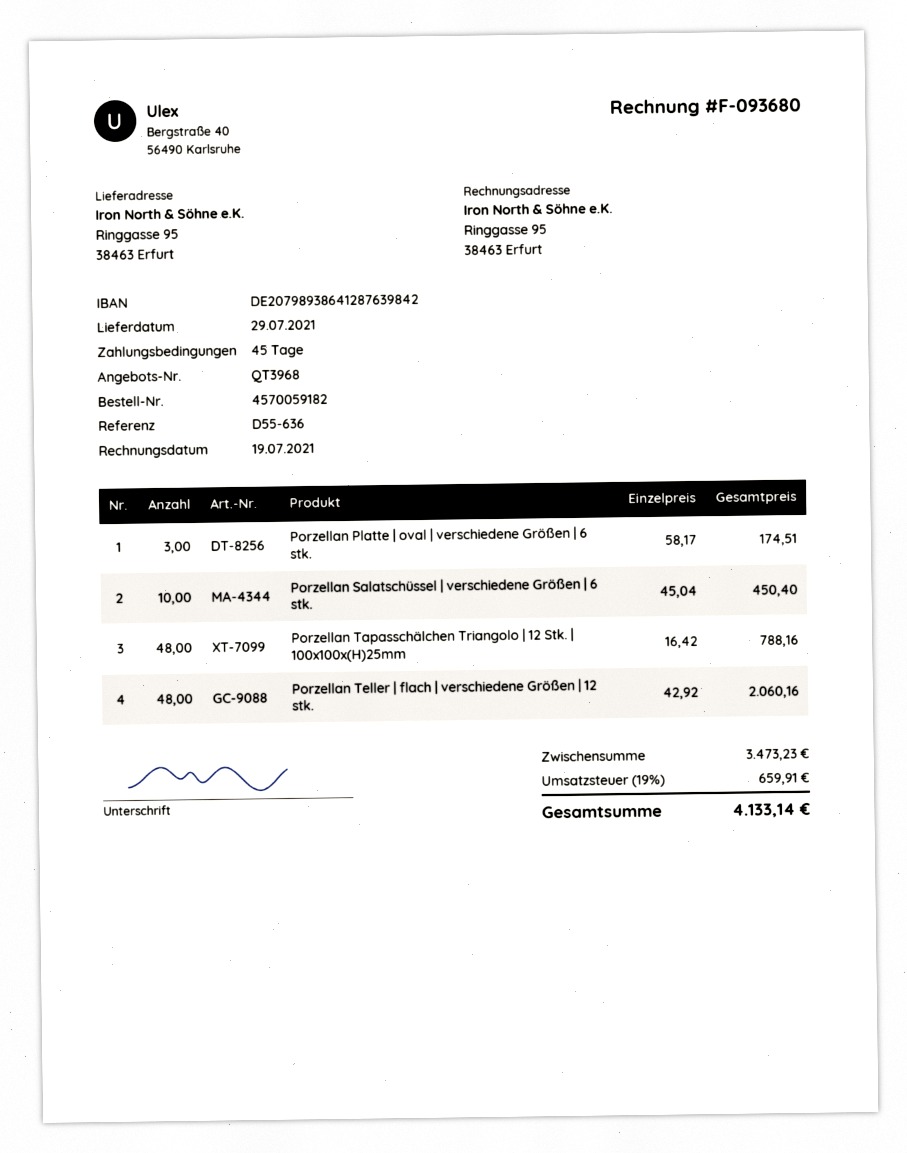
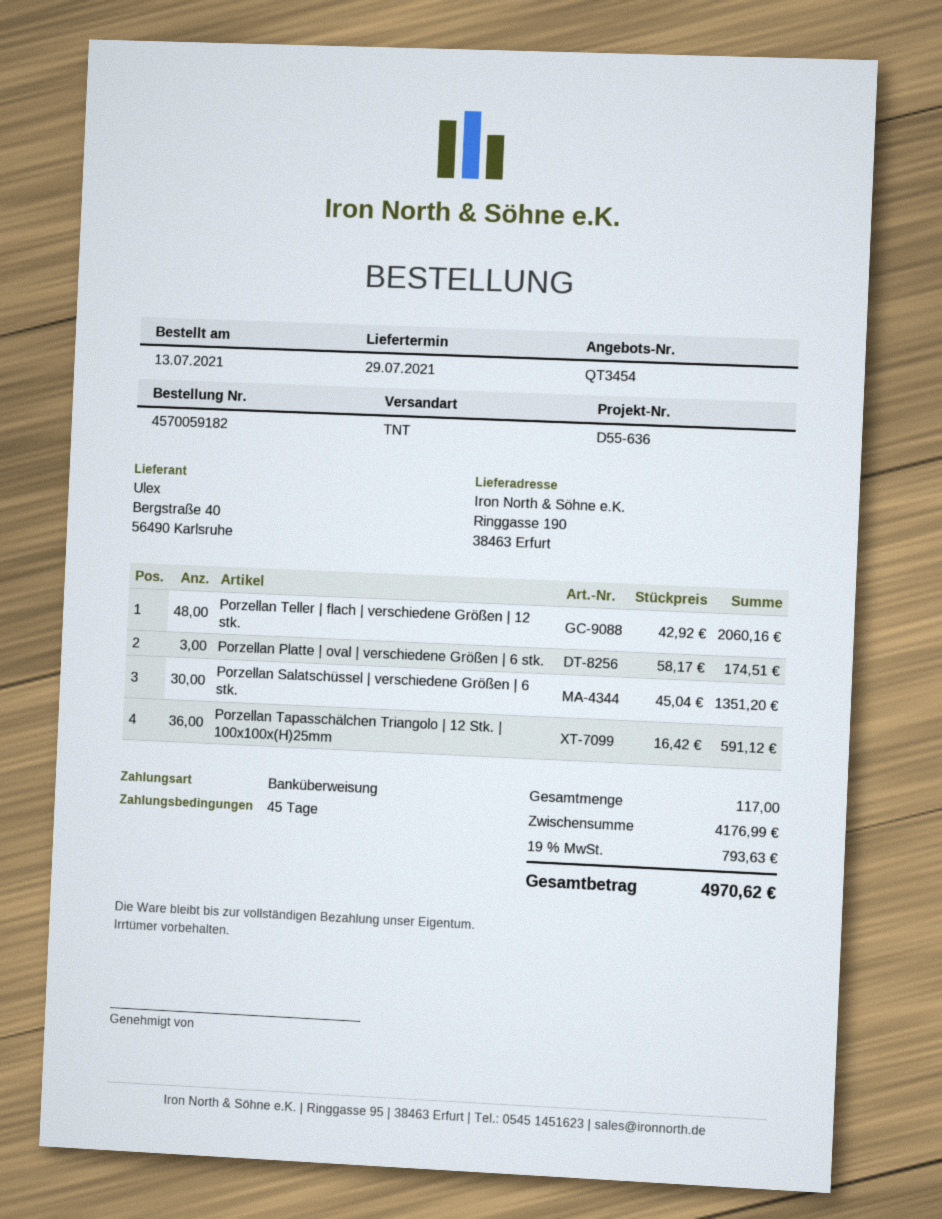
quote number: QT3968 -> QT3454
ship to: Ringgasse 95, 38463 Erfurt -> Ringgasse 190, 38463 Erfurt
Porzellan Salatschüssel | verschiedene Größen | 6 stk.: 10 x 45.04 = 450.40 -> 30 x 45.04 = 1351.20
Porzellan Tapasschälchen Triangolo | 12 Stk. | 100x100x(H)25mm: 48 x 16.42 = 788.16 -> 36 x 16.42 = 591.12
subtotal: 3473.23 -> 4176.99
tax: 19% = 659.91 -> 19% = 793.63
total: 4133.14 -> 4970.62

